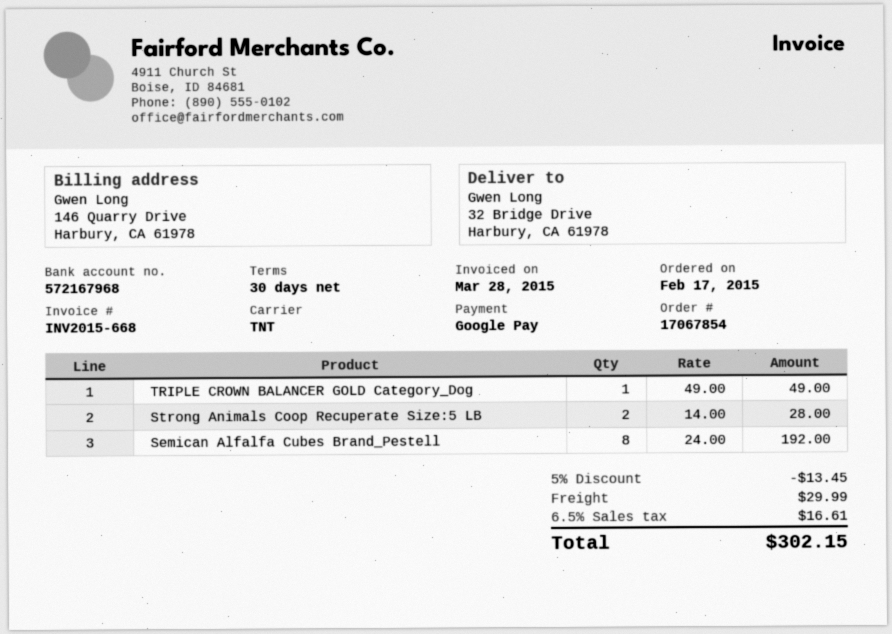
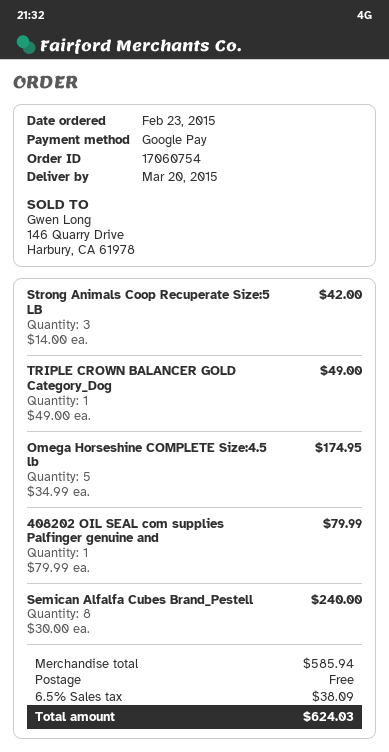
order number: 17067854 -> 17060754
order date: 2015-02-17 -> 2015-02-23
Strong Animals Coop Recuperate Size:5 LB: 2 x 14.00 = 28.00 -> 3 x 14.00 = 42.00
Semican Alfalfa Cubes Brand_Pestell: 8 x 24.00 = 192.00 -> 8 x 30.00 = 240.00
Omega Horseshine COMPLETE Size:4.5 lb: none -> 5 x 34.99 = 174.95
408202 OIL SEAL com supplies Palfinger genuine and: none -> 1 x 79.99 = 79.99
discount: 5% = 13.45 -> none
shipping: 29.99 -> 0.00
tax: 6.5% = 16.61 -> 6.5% = 38.09
total: 302.15 -> 624.03

